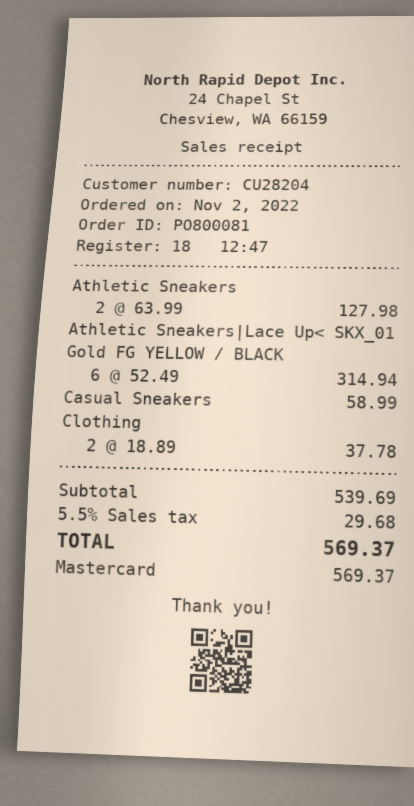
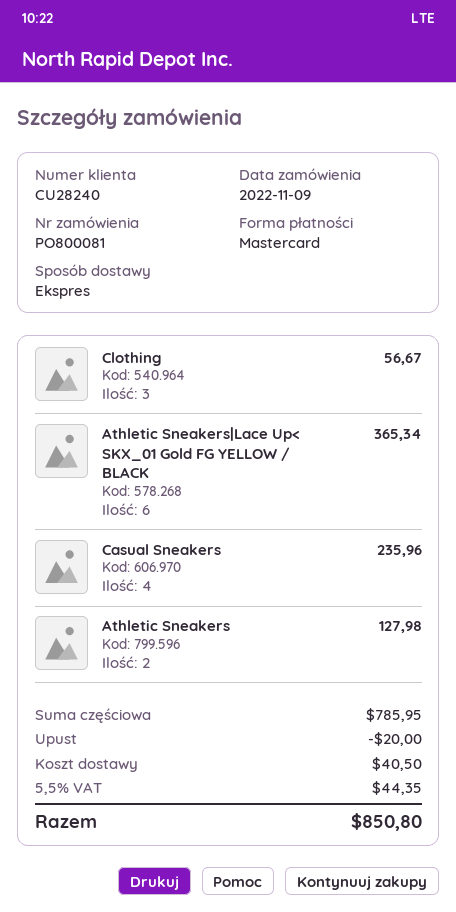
order date: 2022-11-02 -> 2022-11-09
customer number: CU28204 -> CU28240
Athletic Sneakers|Lace Up< SKX_01 Gold FG YELLOW / BLACK: 6 for 314.94 -> 6 for 365.34
Casual Sneakers: 1 for 58.99 -> 4 for 235.96
Clothing: 2 for 37.78 -> 3 for 56.67
subtotal: 539.69 -> 785.95
discount: none -> 20.00
shipping: none -> 40.50
tax: 5.5% = 29.68 -> 5.5% = 44.35
total: 569.37 -> 850.80

